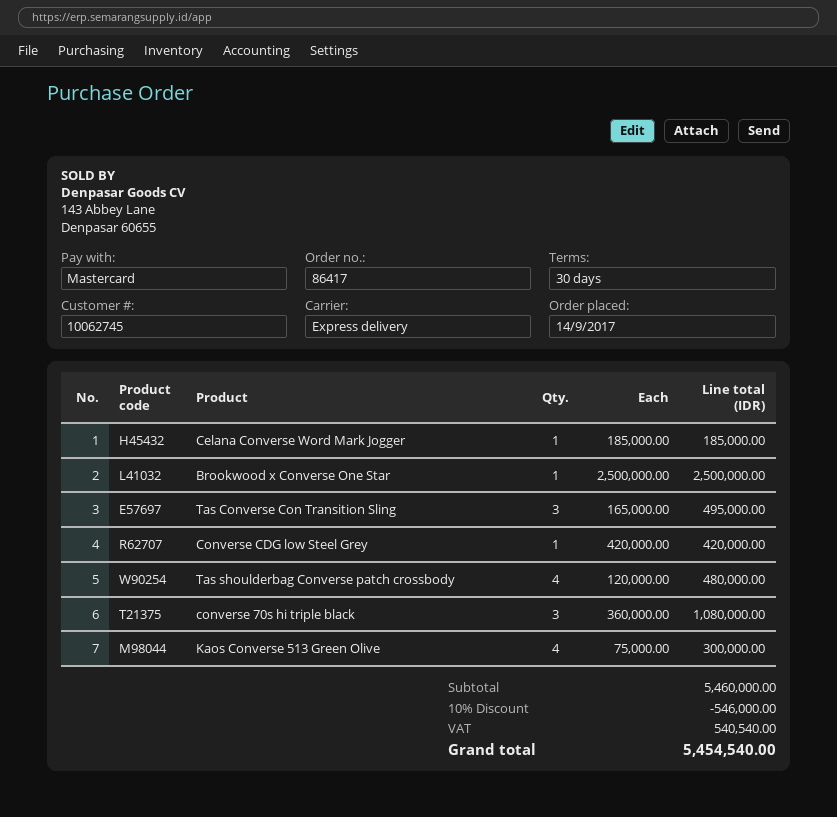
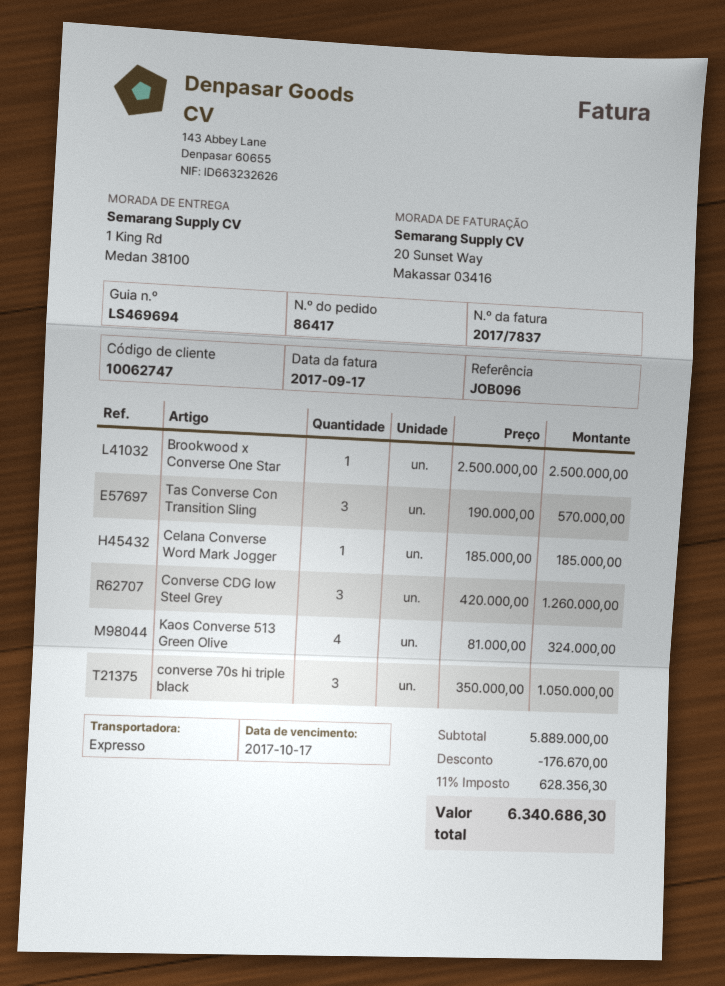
customer number: 10062745 -> 10062747
Tas Converse Con Transition Sling: 3 x 165000.00 = 495000.00 -> 3 x 190000.00 = 570000.00
Converse CDG low Steel Grey: 1 x 420000.00 = 420000.00 -> 3 x 420000.00 = 1260000.00
Tas shoulderbag Converse patch crossbody: 4 x 120000.00 = 480000.00 -> none
converse 70s hi triple black: 3 x 360000.00 = 1080000.00 -> 3 x 350000.00 = 1050000.00
Kaos Converse 513 Green Olive: 4 x 75000.00 = 300000.00 -> 4 x 81000.00 = 324000.00
subtotal: 5460000.00 -> 5889000.00
discount: 546000.00 -> 176670.00
tax: 540540.00 -> 628356.30
total: 5454540.00 -> 6340686.30

